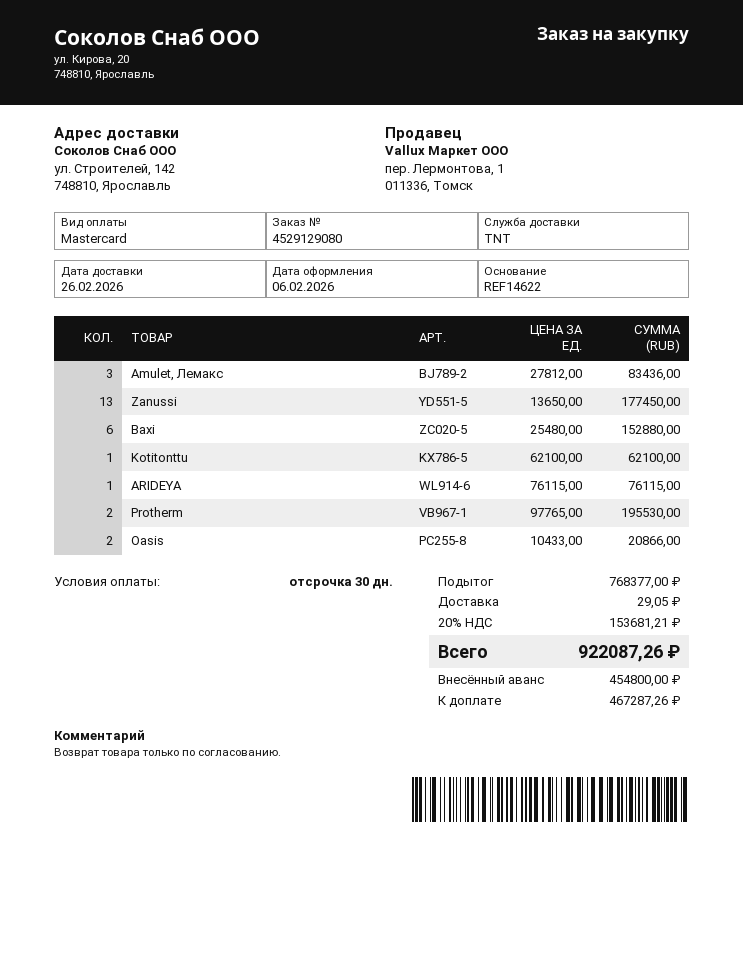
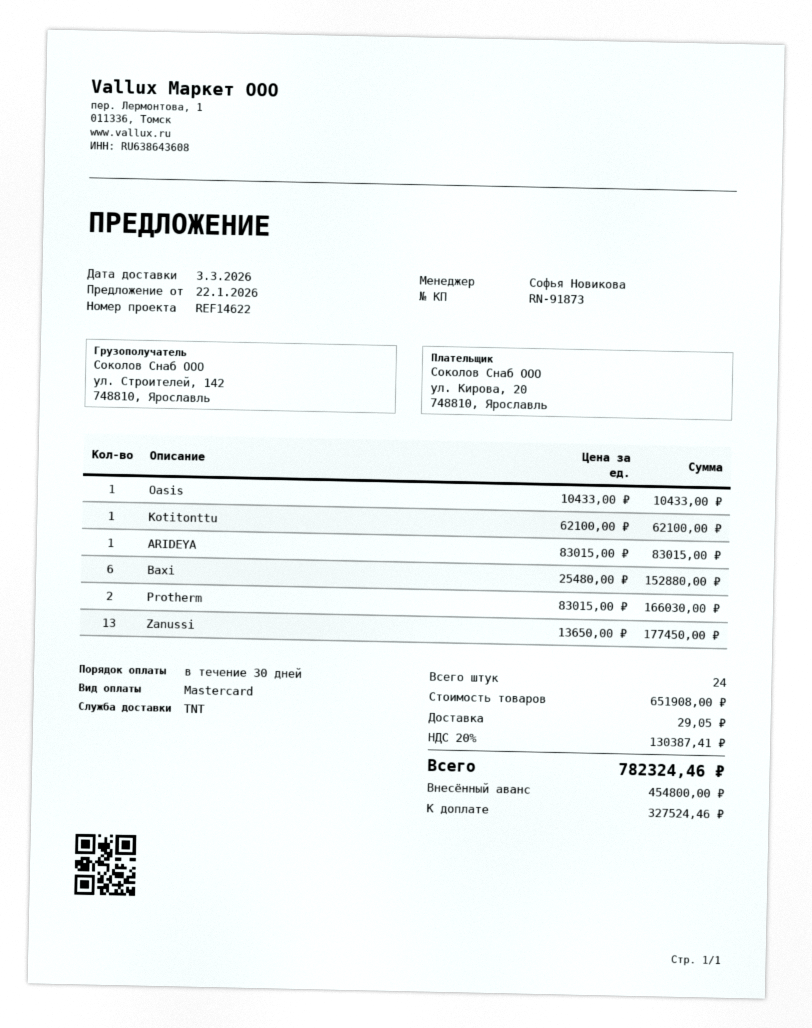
delivery date: 2026-02-26 -> 2026-03-03
Amulet, Лемакс: 3 x 27812.00 = 83436.00 -> none
ARIDEYA: 1 x 76115.00 = 76115.00 -> 1 x 83015.00 = 83015.00
Protherm: 2 x 97765.00 = 195530.00 -> 2 x 83015.00 = 166030.00
Oasis: 2 x 10433.00 = 20866.00 -> 1 x 10433.00 = 10433.00
subtotal: 768377.00 -> 651908.00
tax: 20% = 153681.21 -> 20% = 130387.41
total: 922087.26 -> 782324.46
balance: 467287.26 -> 327524.46

